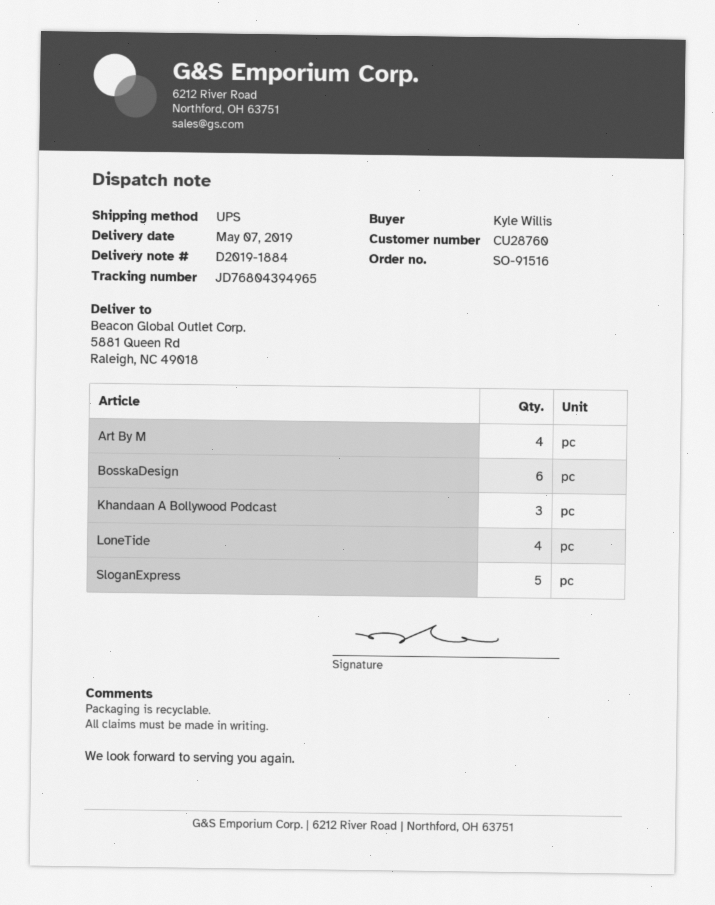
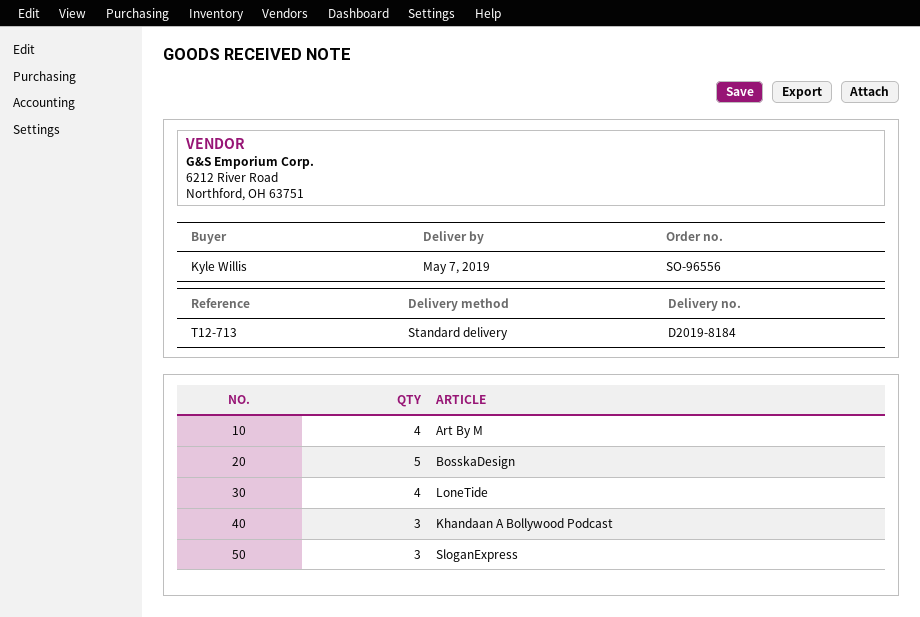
order number: SO-91516 -> SO-96556
delivery note number: D2019-1884 -> D2019-8184
shipping method: UPS -> standard
BosskaDesign: 6 -> 5
SloganExpress: 5 -> 3

